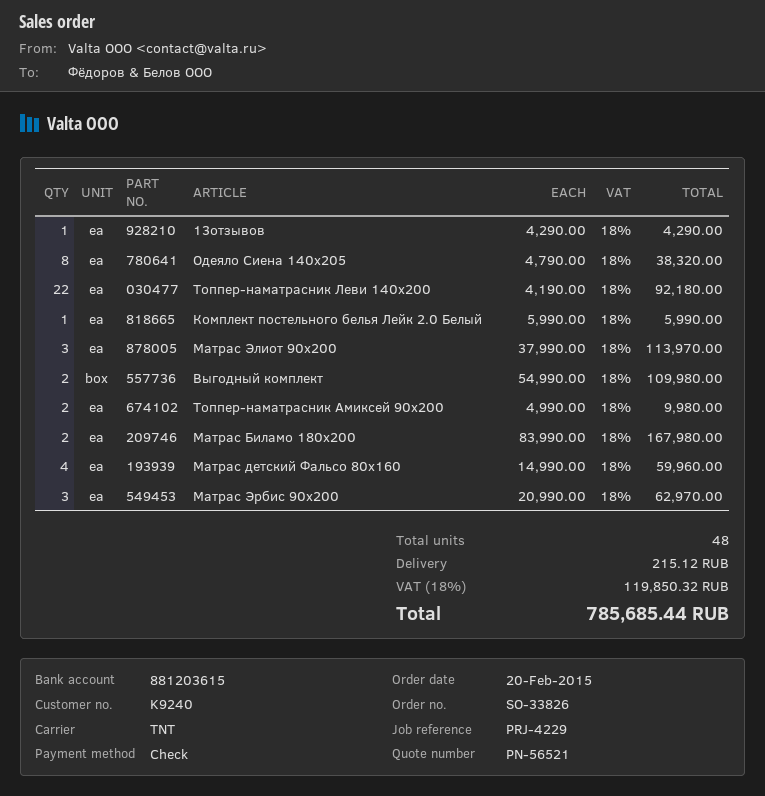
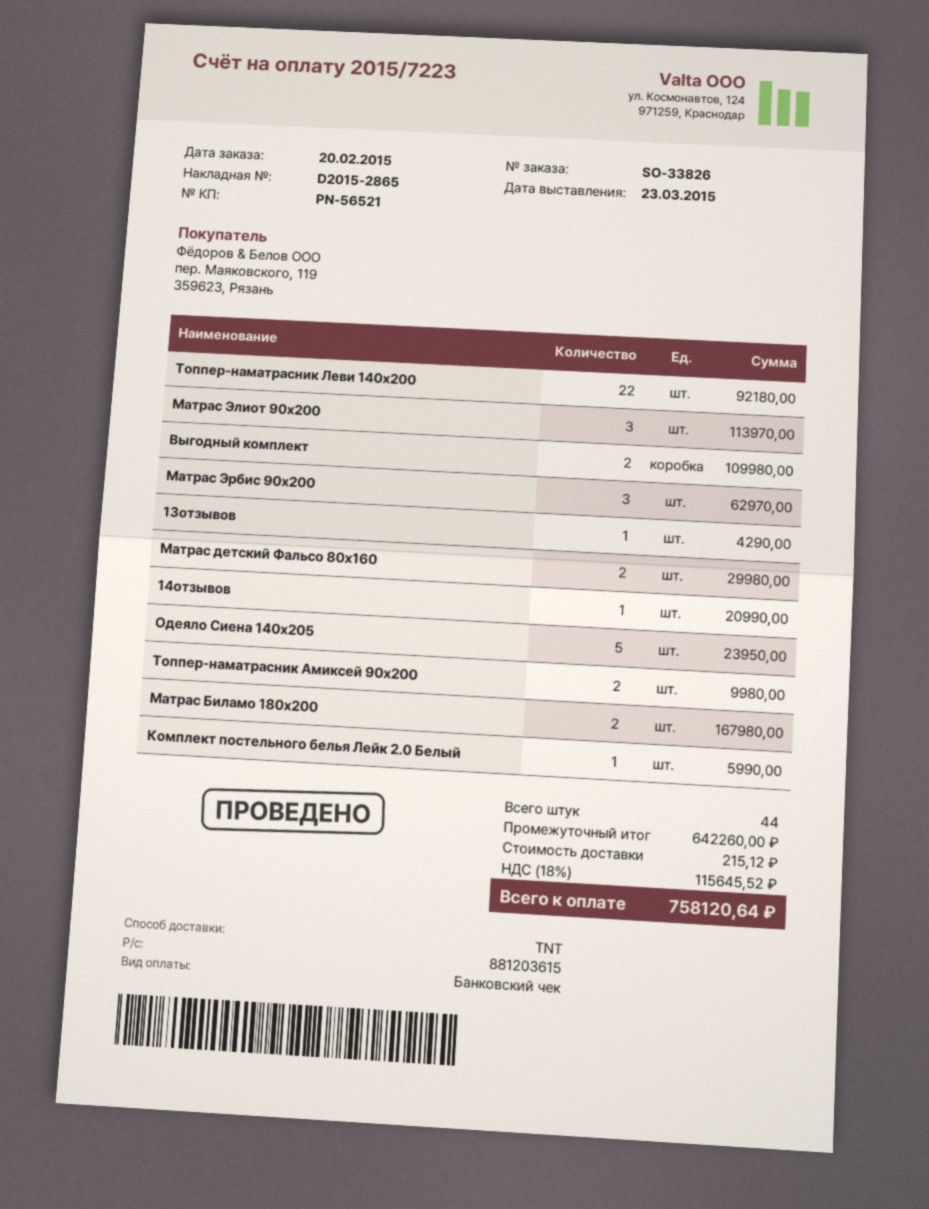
Одеяло Сиена 140x205: 8 for 38320.00 -> 5 for 23950.00
Матрас детский Фальсо 80x160: 4 for 59960.00 -> 2 for 29980.00
14отзывов: none -> 1 for 20990.00
total quantity: 48 -> 44
tax: 18% = 119850.32 -> 18% = 115645.52
total: 785685.44 -> 758120.64

